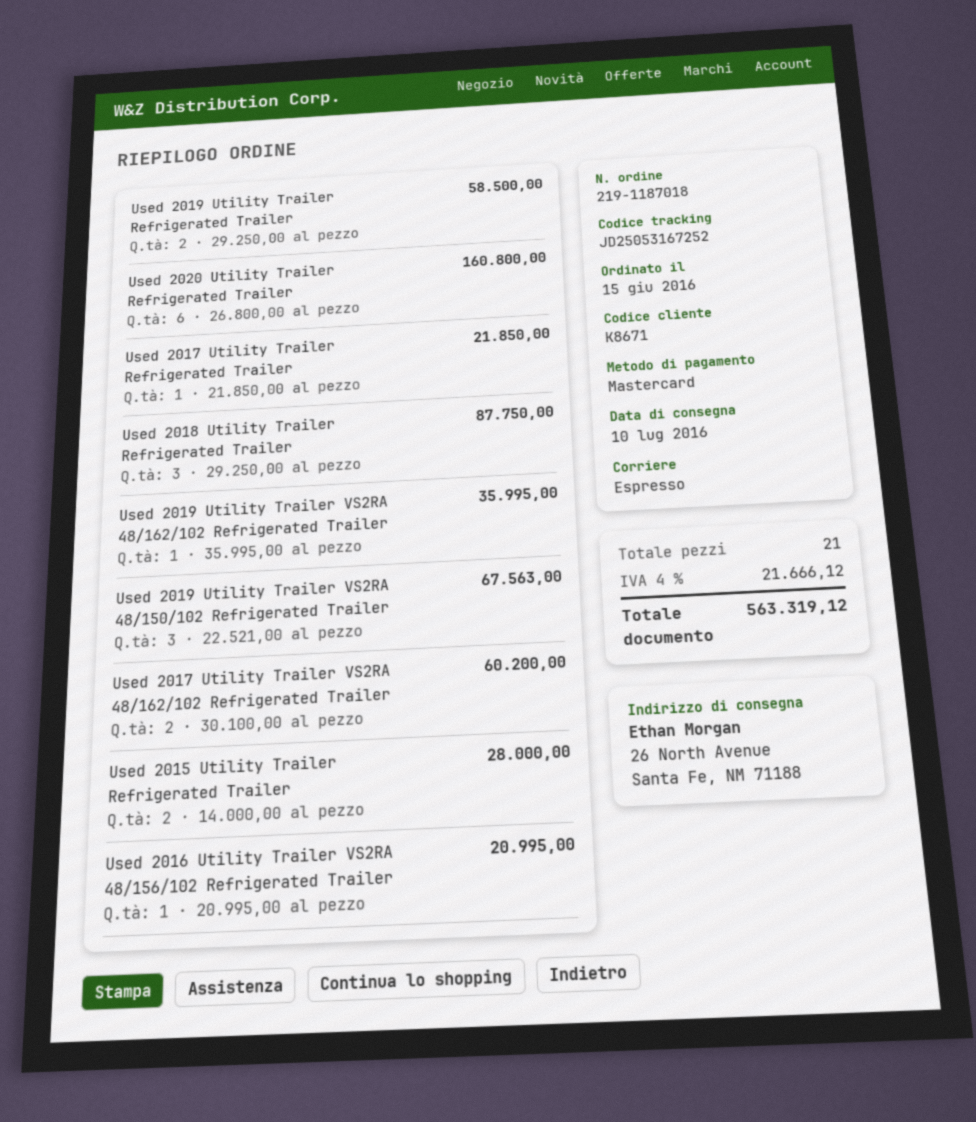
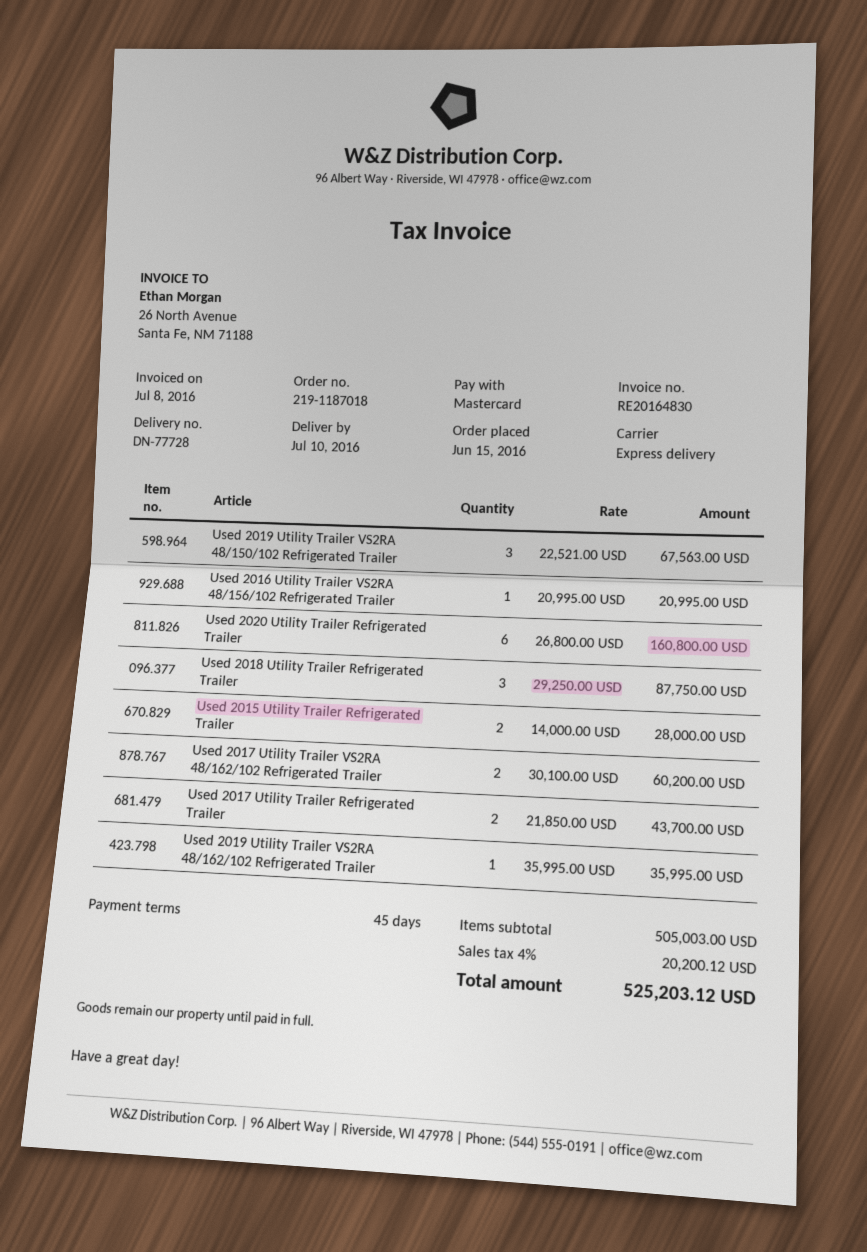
Used 2019 Utility Trailer Refrigerated Trailer: 2 x 29250.00 = 58500.00 -> none
Used 2017 Utility Trailer Refrigerated Trailer: 1 x 21850.00 = 21850.00 -> 2 x 21850.00 = 43700.00
tax: 4% = 21666.12 -> 4% = 20200.12
total: 563319.12 -> 525203.12

